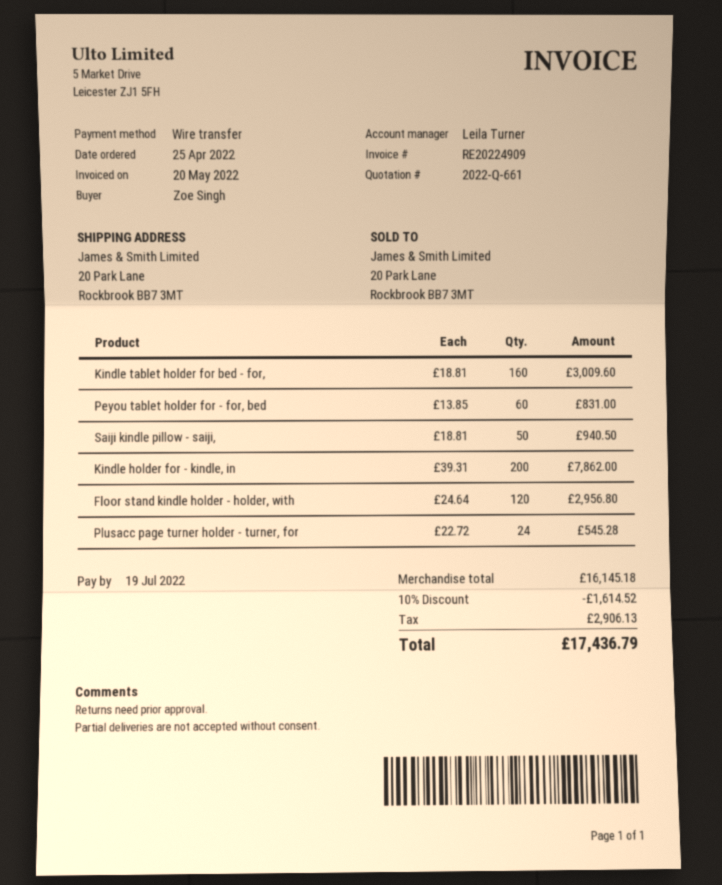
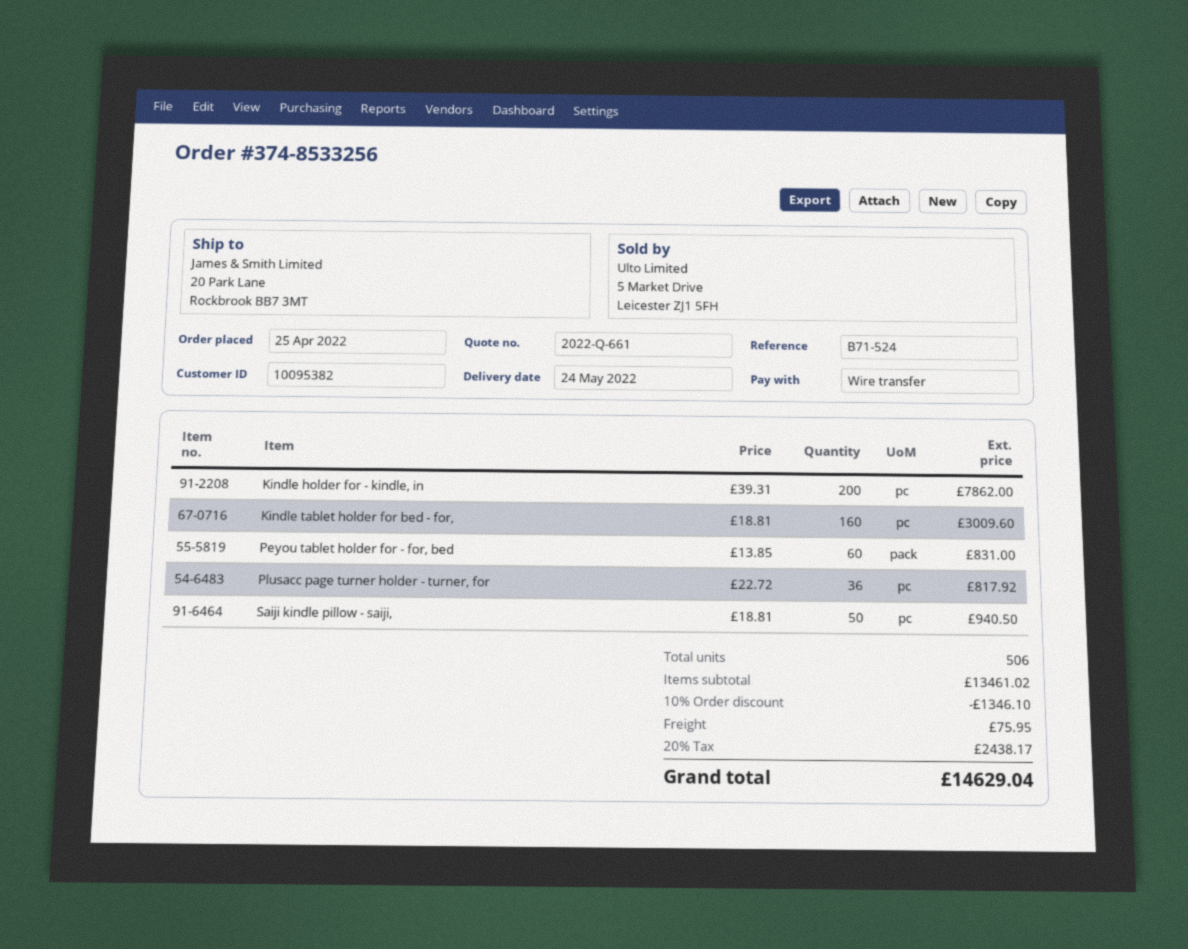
Floor stand kindle holder - holder, with: 120 x 24.64 = 2956.80 -> none
Plusacc page turner holder - turner, for: 24 x 22.72 = 545.28 -> 36 x 22.72 = 817.92
subtotal: 16145.18 -> 13461.02
discount: 10% = 1614.52 -> 10% = 1346.10
shipping: none -> 75.95
tax: 2906.13 -> 2438.17
total: 17436.79 -> 14629.04

